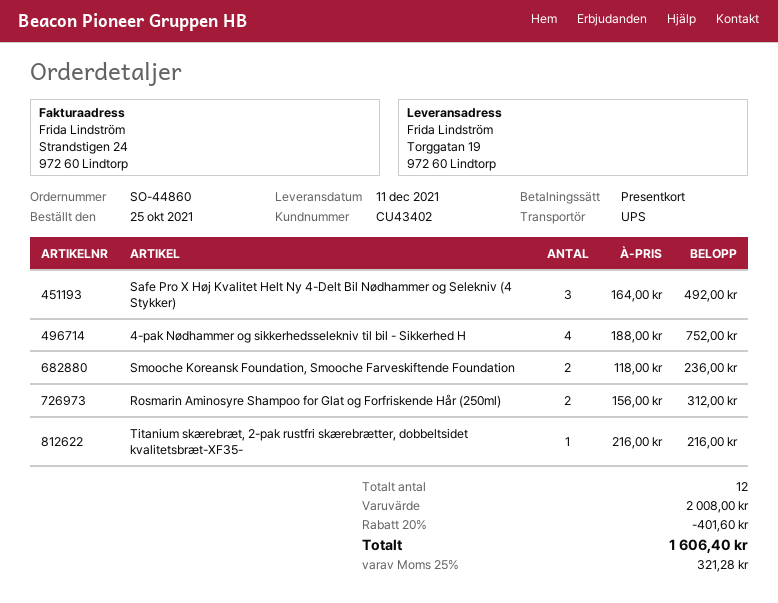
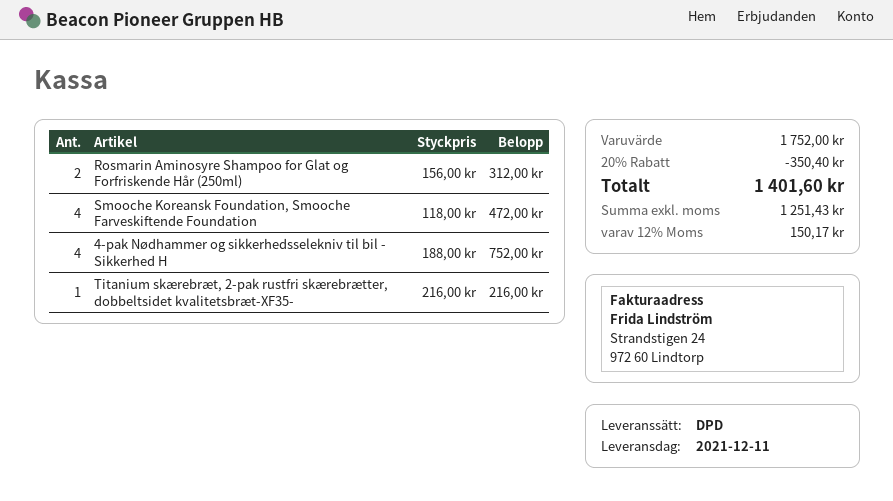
shipping method: UPS -> DPD
Safe Pro X Høj Kvalitet Helt Ny 4-Delt Bil Nødhammer og Selekniv (4 Stykker): 3 x 164.00 = 492.00 -> none
Smooche Koreansk Foundation, Smooche Farveskiftende Foundation: 2 x 118.00 = 236.00 -> 4 x 118.00 = 472.00
subtotal: 2008.00 -> 1752.00
discount: 20% = 401.60 -> 20% = 350.40
tax: 25% = 321.28 -> 12% = 150.17
total: 1606.40 -> 1401.60

